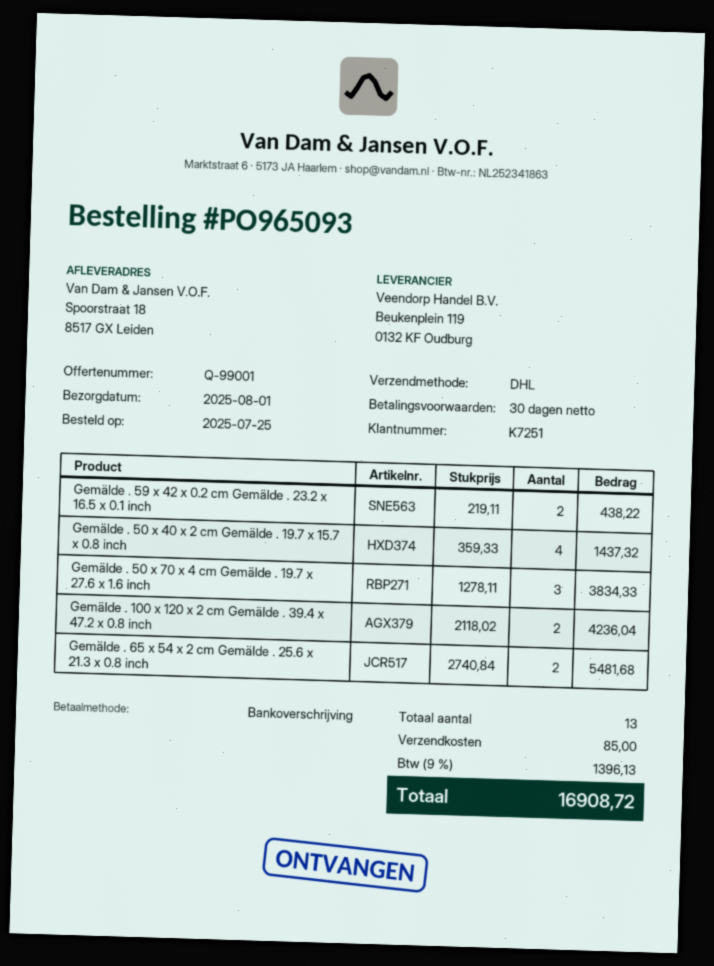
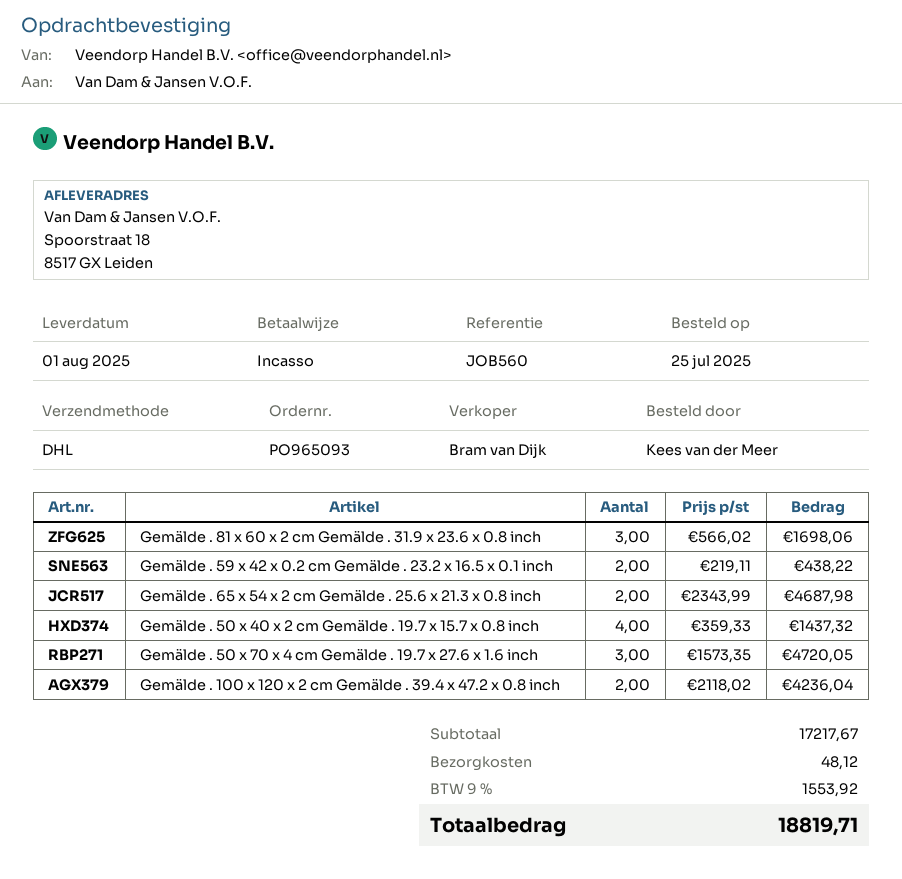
payment method: bank transfer -> direct debit
Gemälde . 50 x 70 x 4 cm Gemälde . 19.7 x 27.6 x 1.6 inch: 3 x 1278.11 = 3834.33 -> 3 x 1573.35 = 4720.05
Gemälde . 65 x 54 x 2 cm Gemälde . 25.6 x 21.3 x 0.8 inch: 2 x 2740.84 = 5481.68 -> 2 x 2343.99 = 4687.98
Gemälde . 81 x 60 x 2 cm Gemälde . 31.9 x 23.6 x 0.8 inch: none -> 3 x 566.02 = 1698.06
shipping: 85.00 -> 48.12
tax: 9% = 1396.13 -> 9% = 1553.92
total: 16908.72 -> 18819.71

